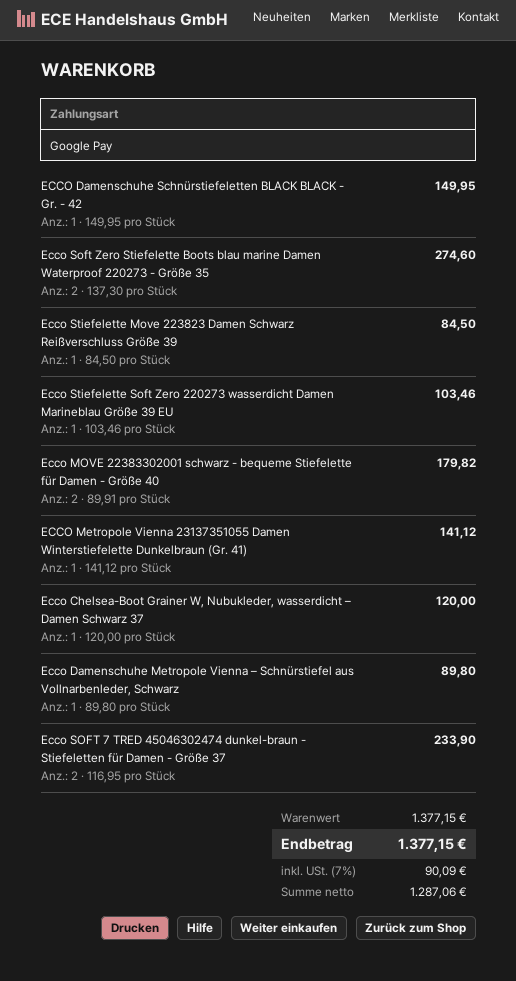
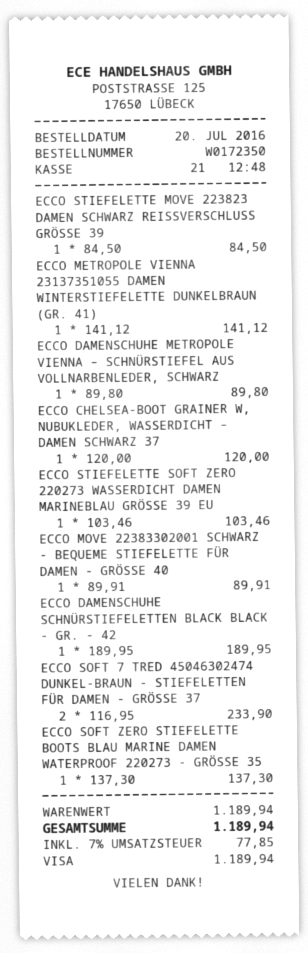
payment method: Google Pay -> Visa
ECCO Damenschuhe Schnürstiefeletten BLACK BLACK - Gr. - 42: 1 x 149.95 = 149.95 -> 1 x 189.95 = 189.95
Ecco Soft Zero Stiefelette Boots blau marine Damen Waterproof 220273 - Größe 35: 2 x 137.30 = 274.60 -> 1 x 137.30 = 137.30
Ecco MOVE 22383302001 schwarz - bequeme Stiefelette für Damen - Größe 40: 2 x 89.91 = 179.82 -> 1 x 89.91 = 89.91
subtotal: 1377.15 -> 1189.94
tax: 7% = 90.09 -> 7% = 77.85
total: 1377.15 -> 1189.94

